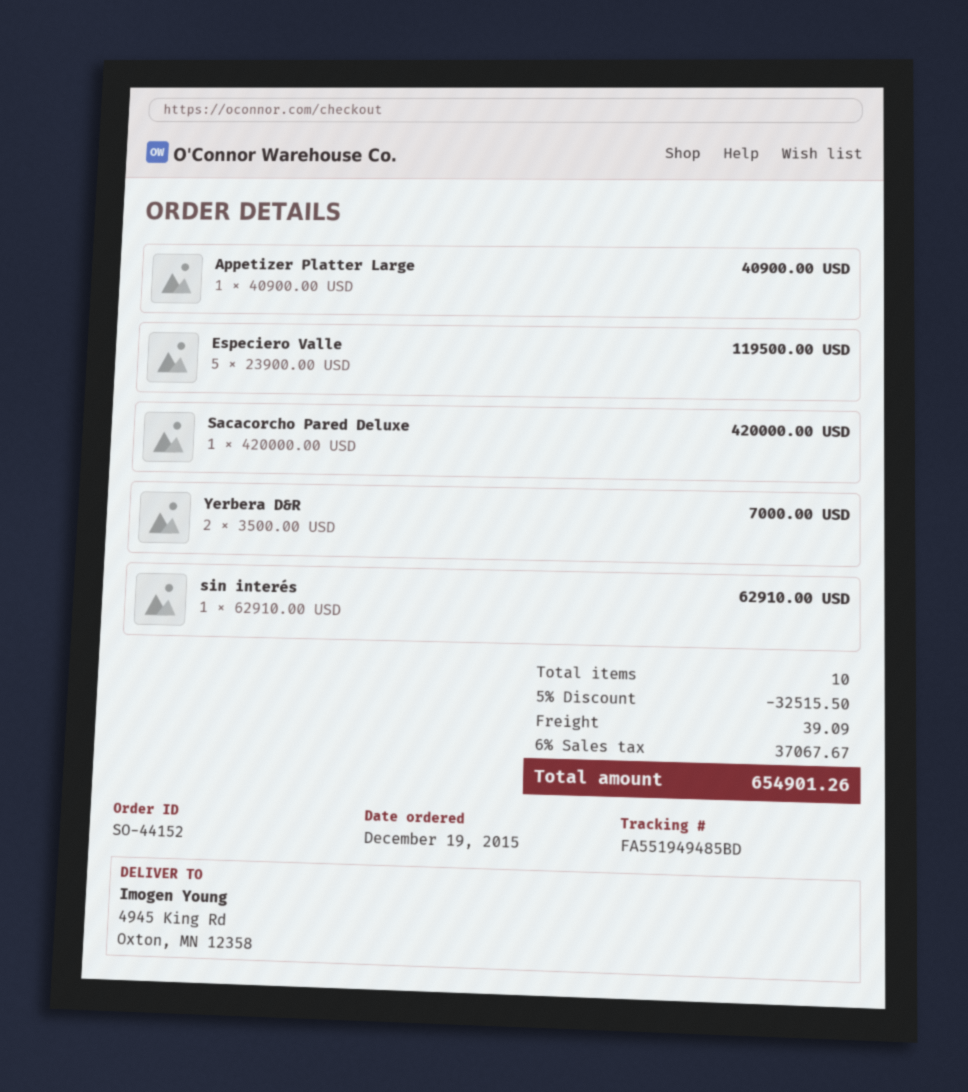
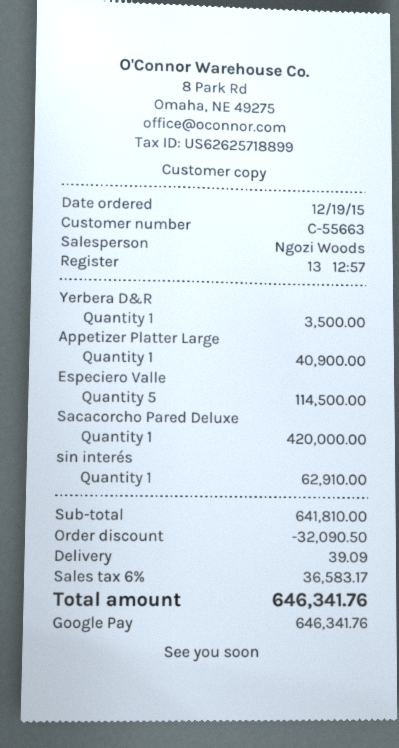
Especiero Valle: 5 for 119500.00 -> 5 for 114500.00
Yerbera D&R: 2 for 7000.00 -> 1 for 3500.00
discount: 32515.50 -> 32090.50
tax: 6% = 37067.67 -> 6% = 36583.17
total: 654901.26 -> 646341.76

